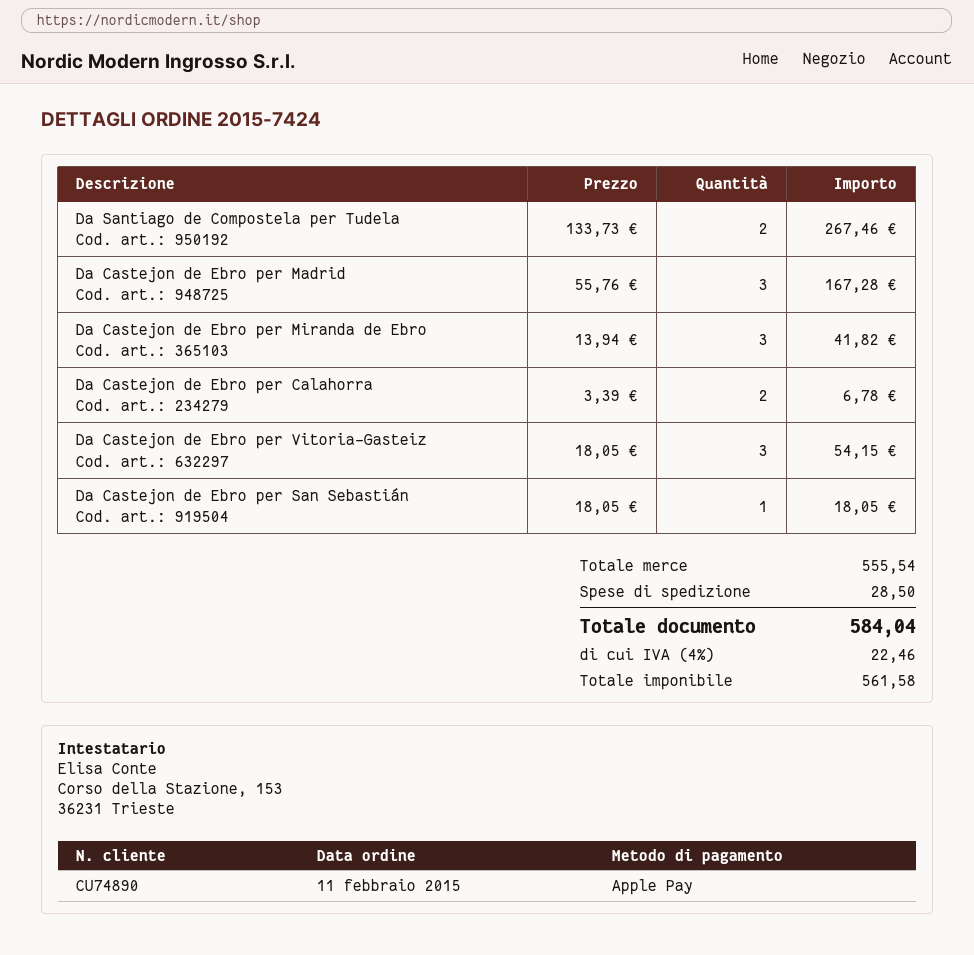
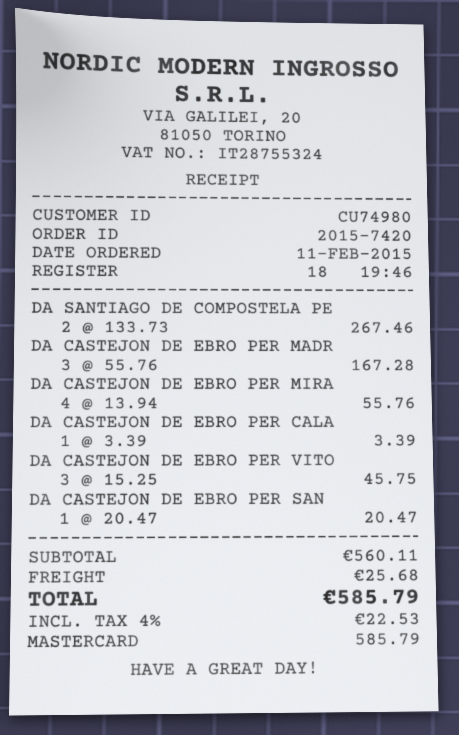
order number: 2015-7424 -> 2015-7420
customer number: CU74890 -> CU74980
payment method: Apple Pay -> Mastercard
Da Castejon de Ebro per Miranda de Ebro: 3 x 13.94 = 41.82 -> 4 x 13.94 = 55.76
Da Castejon de Ebro per Calahorra: 2 x 3.39 = 6.78 -> 1 x 3.39 = 3.39
Da Castejon de Ebro per Vitoria-Gasteiz: 3 x 18.05 = 54.15 -> 3 x 15.25 = 45.75
Da Castejon de Ebro per San Sebastián: 1 x 18.05 = 18.05 -> 1 x 20.47 = 20.47
subtotal: 555.54 -> 560.11
shipping: 28.50 -> 25.68
tax: 4% = 22.46 -> 4% = 22.53
total: 584.04 -> 585.79

